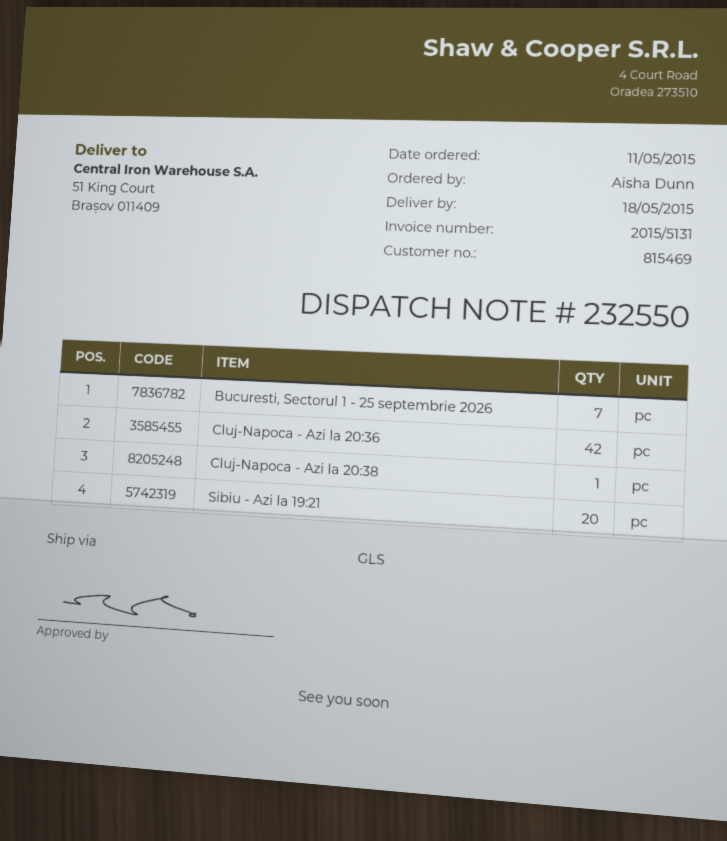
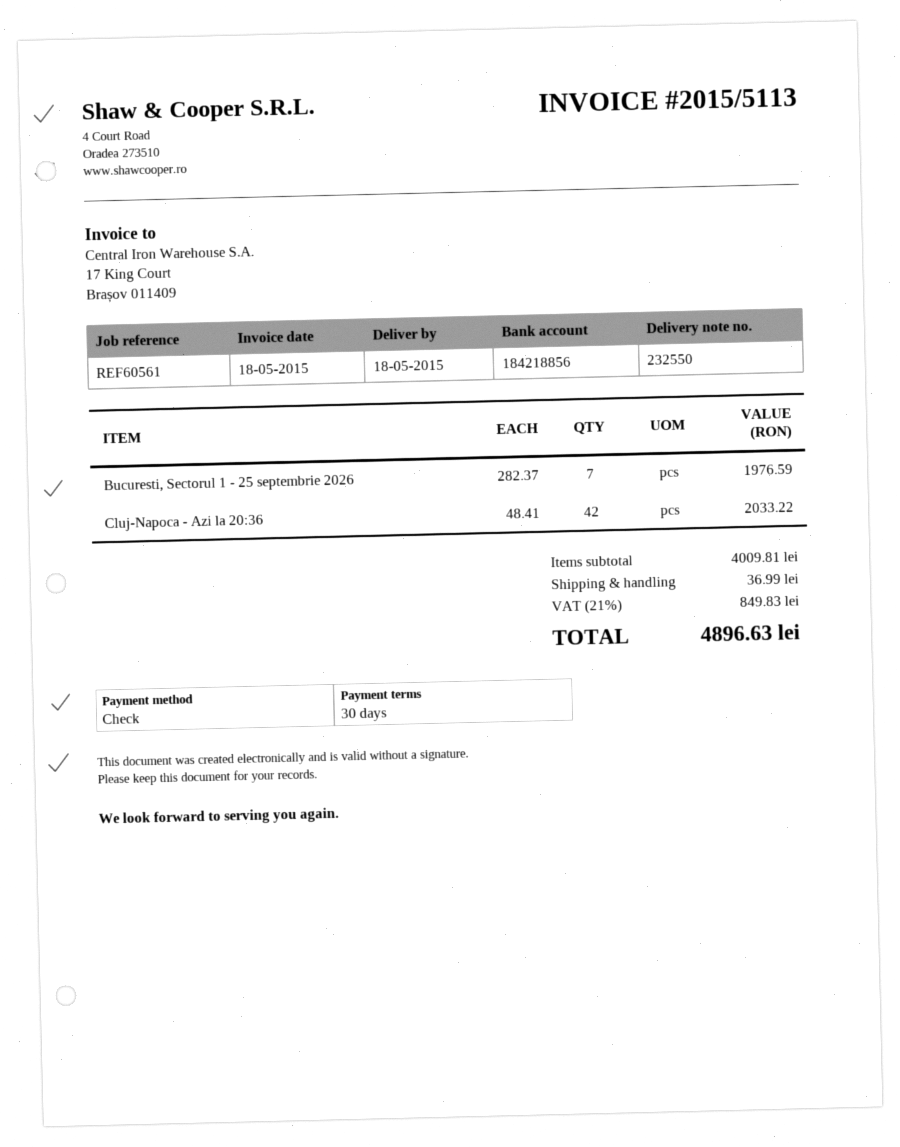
invoice number: 2015/5131 -> 2015/5113
Cluj-Napoca - Azi la 20:38: 1 -> none
Sibiu - Azi la 19:21: 20 -> none

